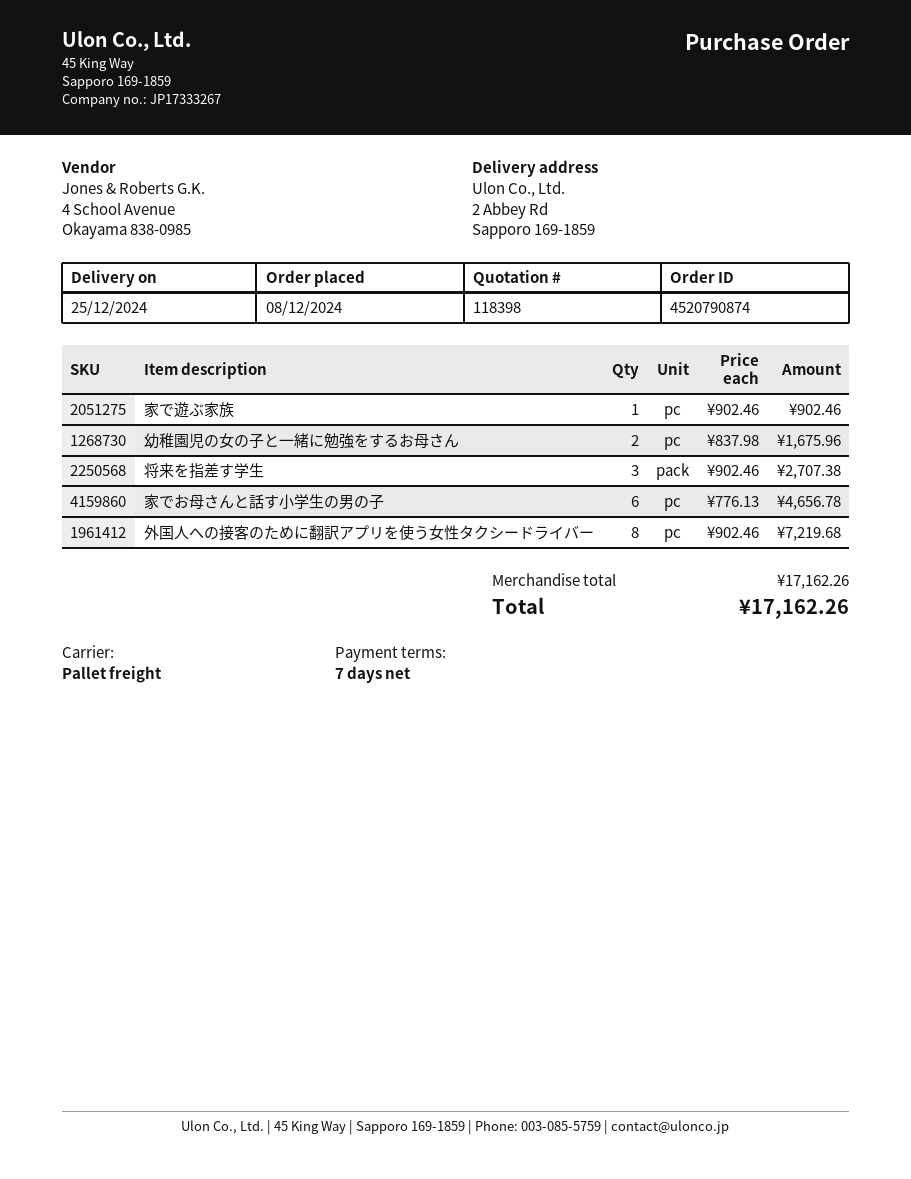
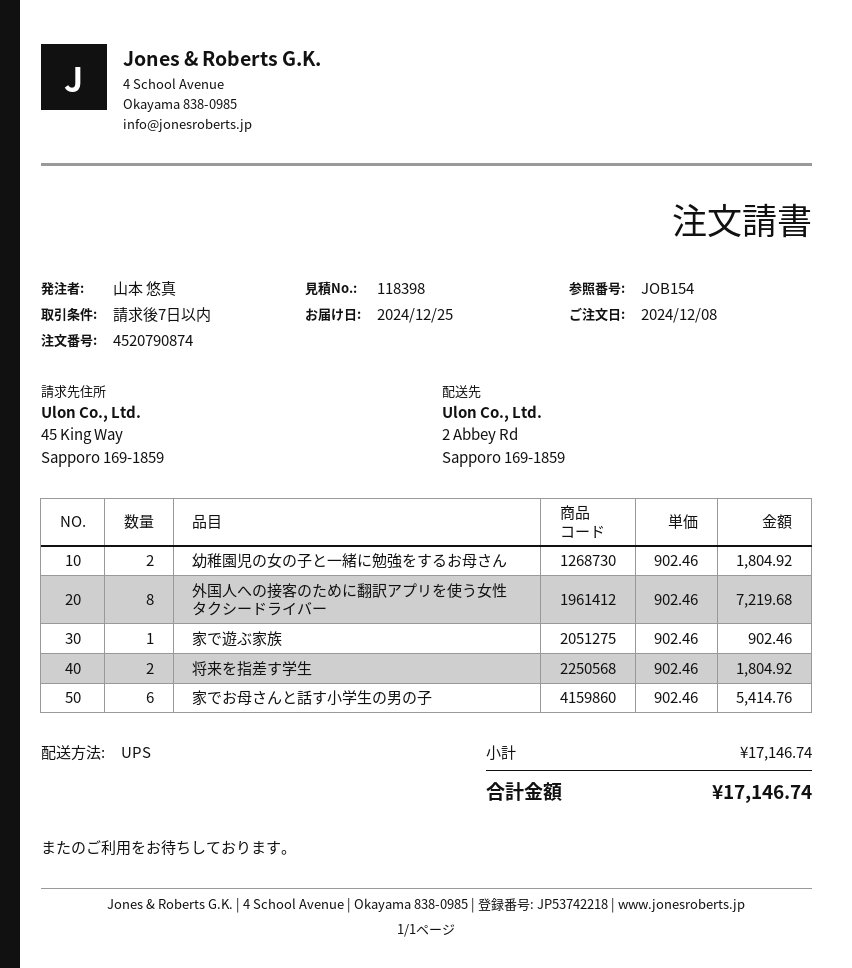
shipping method: pallet freight -> UPS
幼稚園児の女の子と一緒に勉強をするお母さん: 2 x 837.98 = 1675.96 -> 2 x 902.46 = 1804.92
将来を指差す学生: 3 x 902.46 = 2707.38 -> 2 x 902.46 = 1804.92
家でお母さんと話す小学生の男の子: 6 x 776.13 = 4656.78 -> 6 x 902.46 = 5414.76
subtotal: 17162.26 -> 17146.74
total: 17162.26 -> 17146.74

